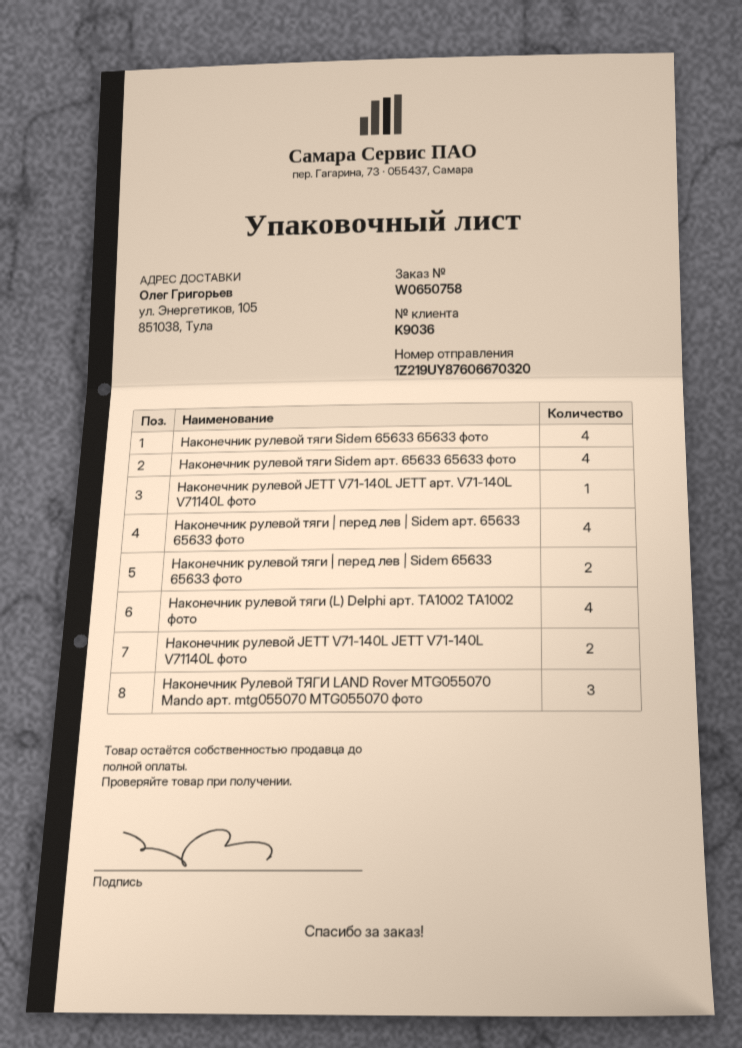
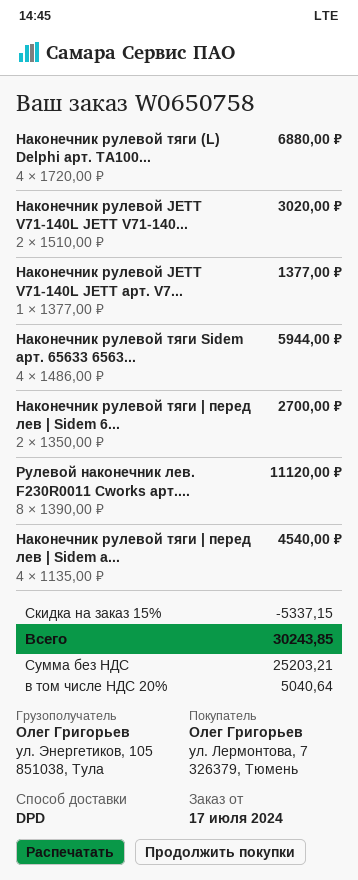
Наконечник рулевой тяги Sidem 65633 65633 фото: 4 -> none
Наконечник Рулевой ТЯГИ LAND Rover MTG055070 Mando арт. mtg055070 MTG055070 фото: 3 -> none
Рулевой наконечник лев. F230R0011 Cworks арт....: none -> 8

